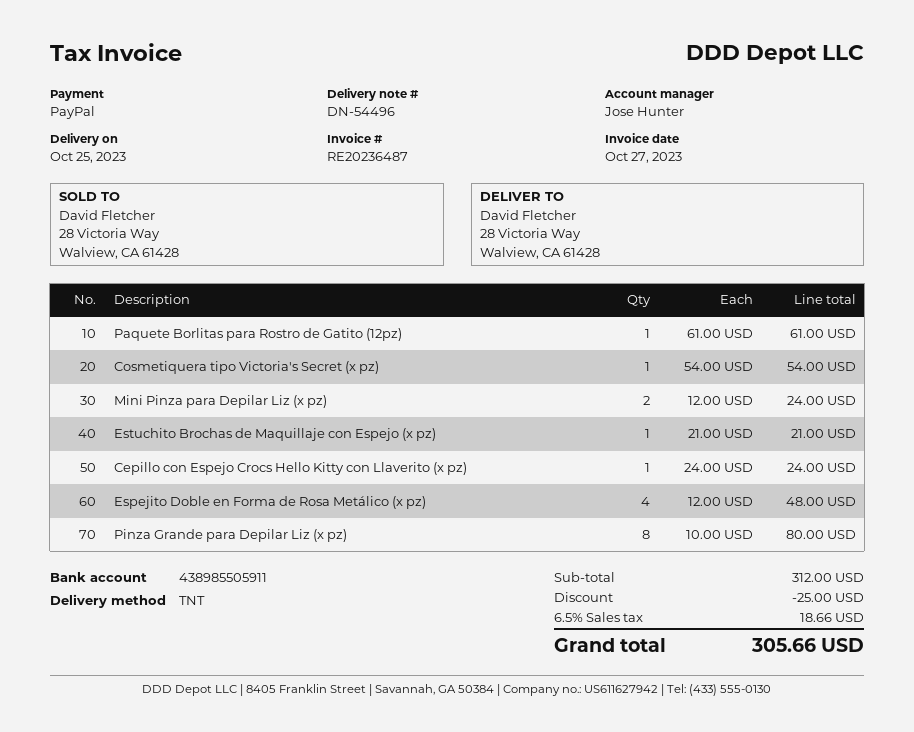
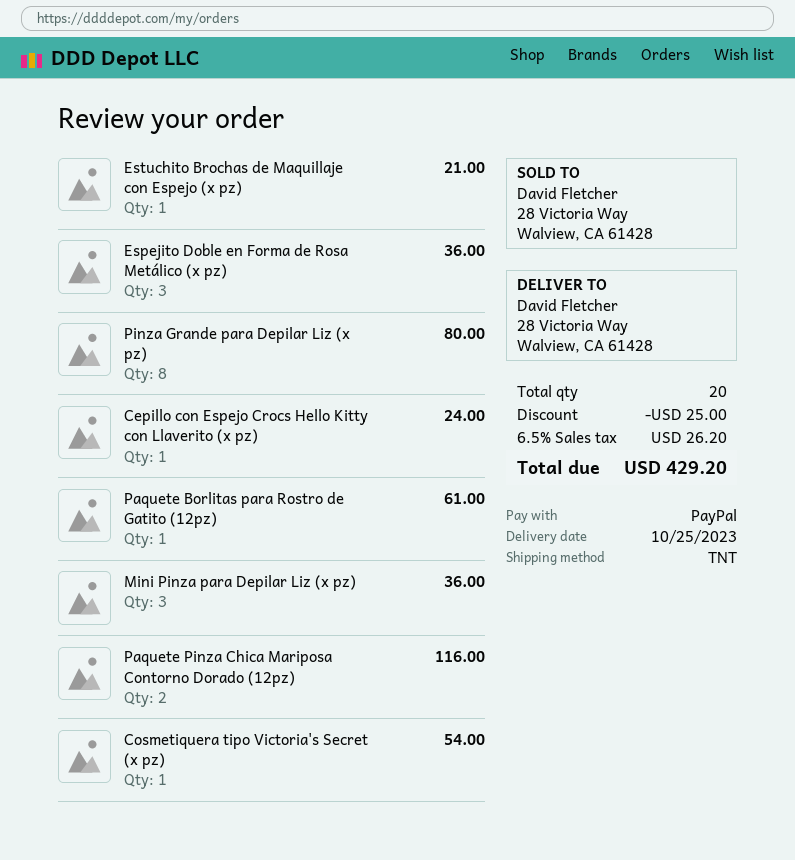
Mini Pinza para Depilar Liz (x pz): 2 for 24.00 -> 3 for 36.00
Espejito Doble en Forma de Rosa Metálico (x pz): 4 for 48.00 -> 3 for 36.00
Paquete Pinza Chica Mariposa Contorno Dorado (12pz): none -> 2 for 116.00
tax: 6.5% = 18.66 -> 6.5% = 26.20
total: 305.66 -> 429.20

